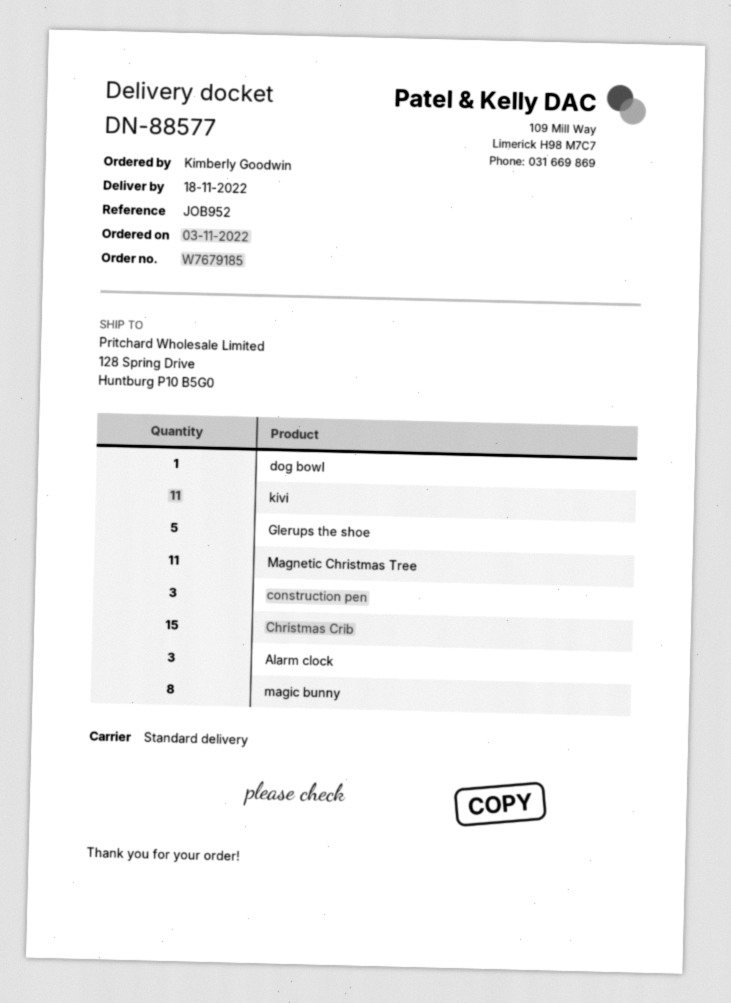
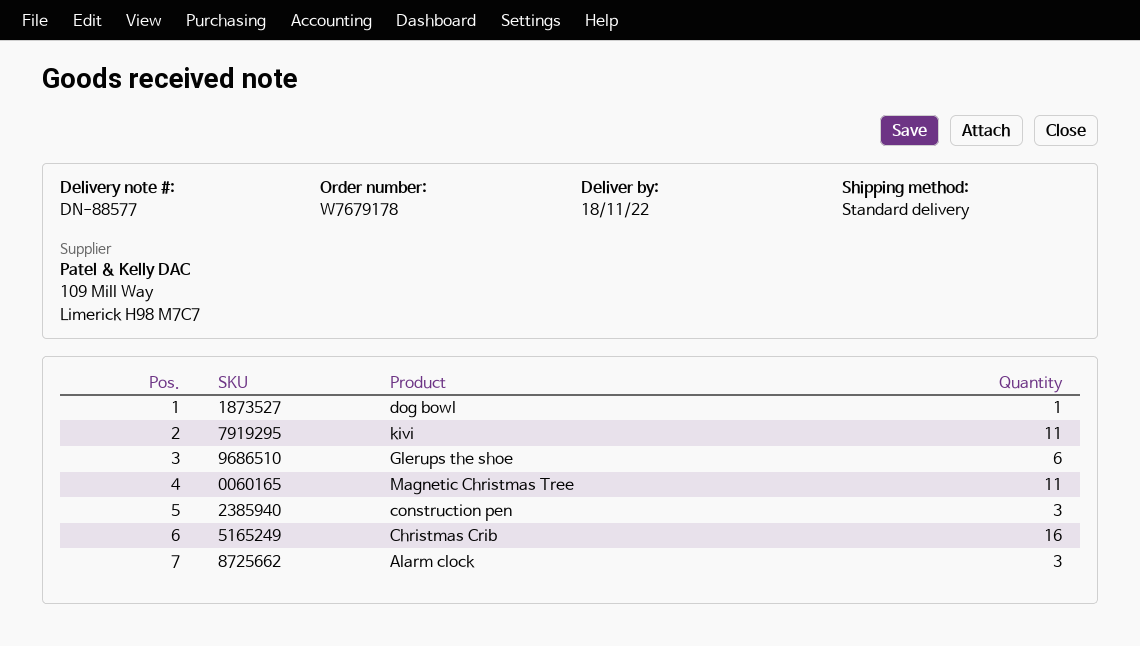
order number: W7679185 -> W7679178
Glerups the shoe: 5 -> 6
Christmas Crib: 15 -> 16
magic bunny: 8 -> none

